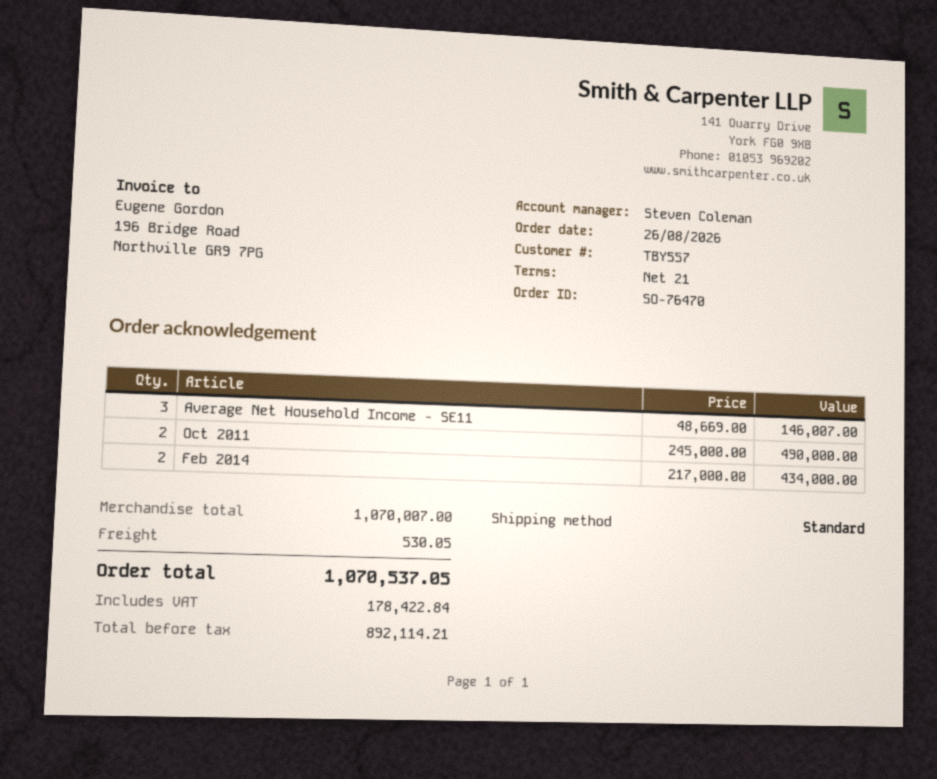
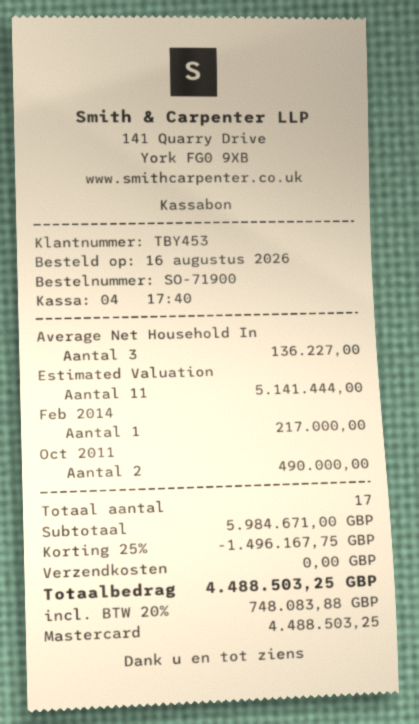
order number: SO-76470 -> SO-71900
order date: 2026-08-26 -> 2026-08-16
customer number: TBY557 -> TBY453
Average Net Household Income - SE11: 3 for 146007.00 -> 3 for 136227.00
Feb 2014: 2 for 434000.00 -> 1 for 217000.00
Estimated Valuation: none -> 11 for 5141444.00
subtotal: 1070007.00 -> 5984671.00
discount: none -> 25% = 1496167.75
shipping: 530.05 -> 0.00
tax: 178422.84 -> 748083.88
total: 1070537.05 -> 4488503.25

